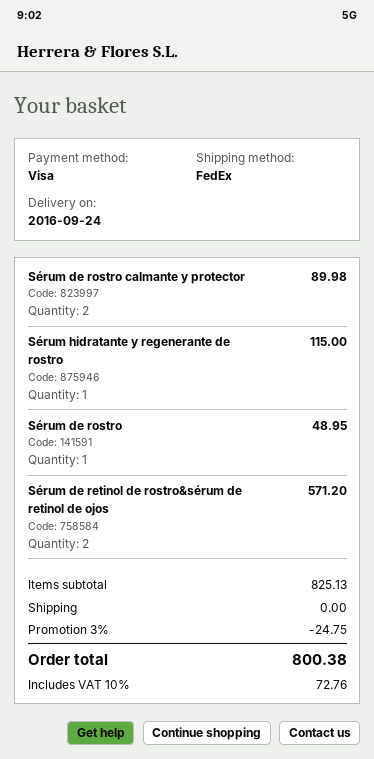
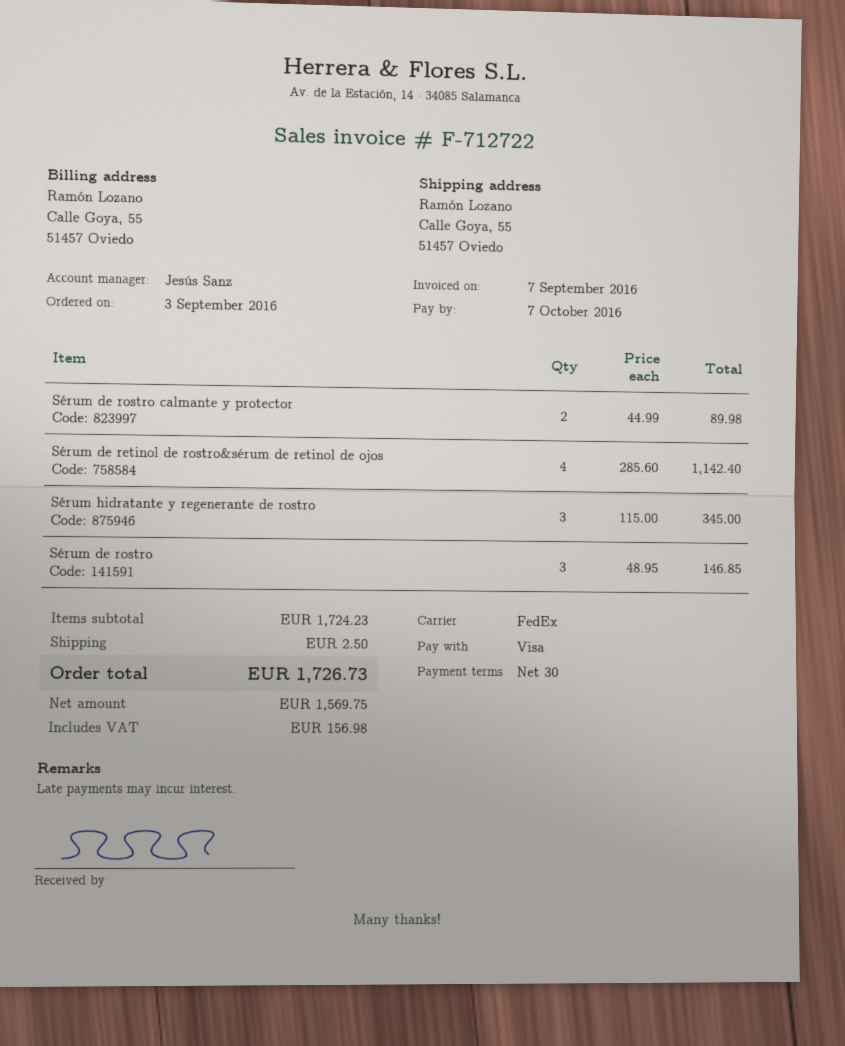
Sérum hidratante y regenerante de rostro: 1 for 115.00 -> 3 for 345.00
Sérum de rostro: 1 for 48.95 -> 3 for 146.85
Sérum de retinol de rostro&sérum de retinol de ojos: 2 for 571.20 -> 4 for 1142.40
subtotal: 825.13 -> 1724.23
discount: 3% = 24.75 -> none
shipping: 0.00 -> 2.50
tax: 72.76 -> 156.98
total: 800.38 -> 1726.73

